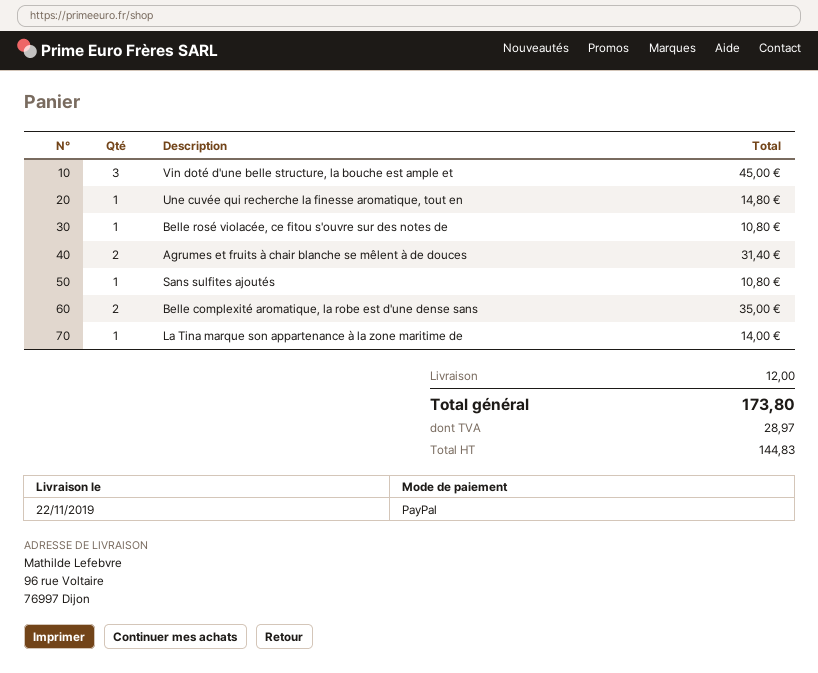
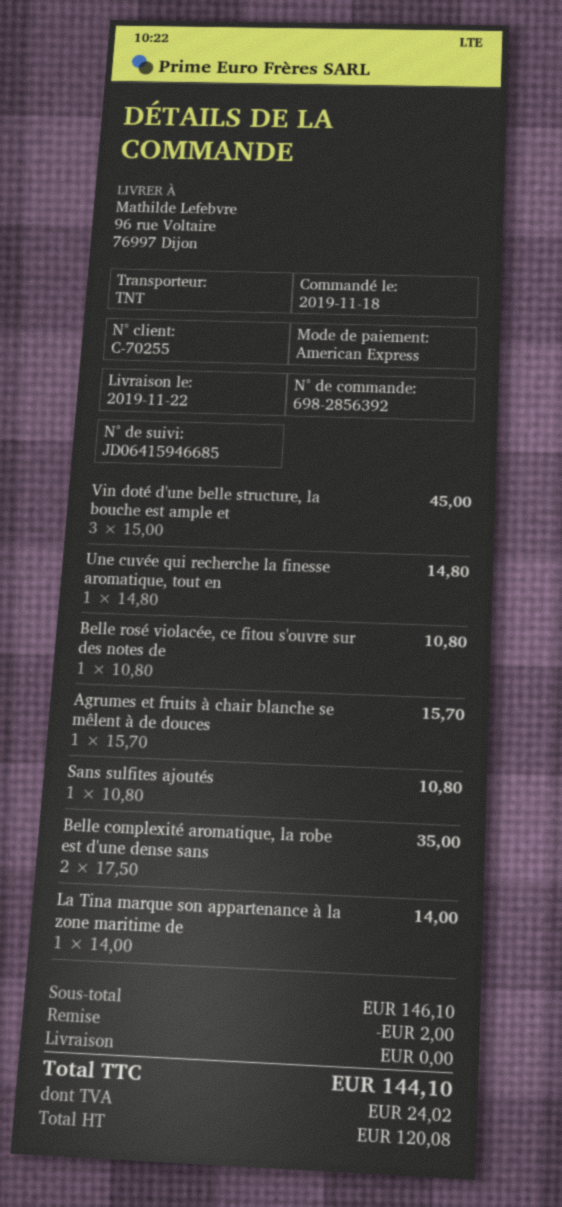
payment method: PayPal -> American Express
Agrumes et fruits à chair blanche se mêlent à de douces: 2 for 31.40 -> 1 for 15.70
discount: none -> 2.00
shipping: 12.00 -> 0.00
net: 144.83 -> 120.08
tax: 28.97 -> 24.02
total: 173.80 -> 144.10

